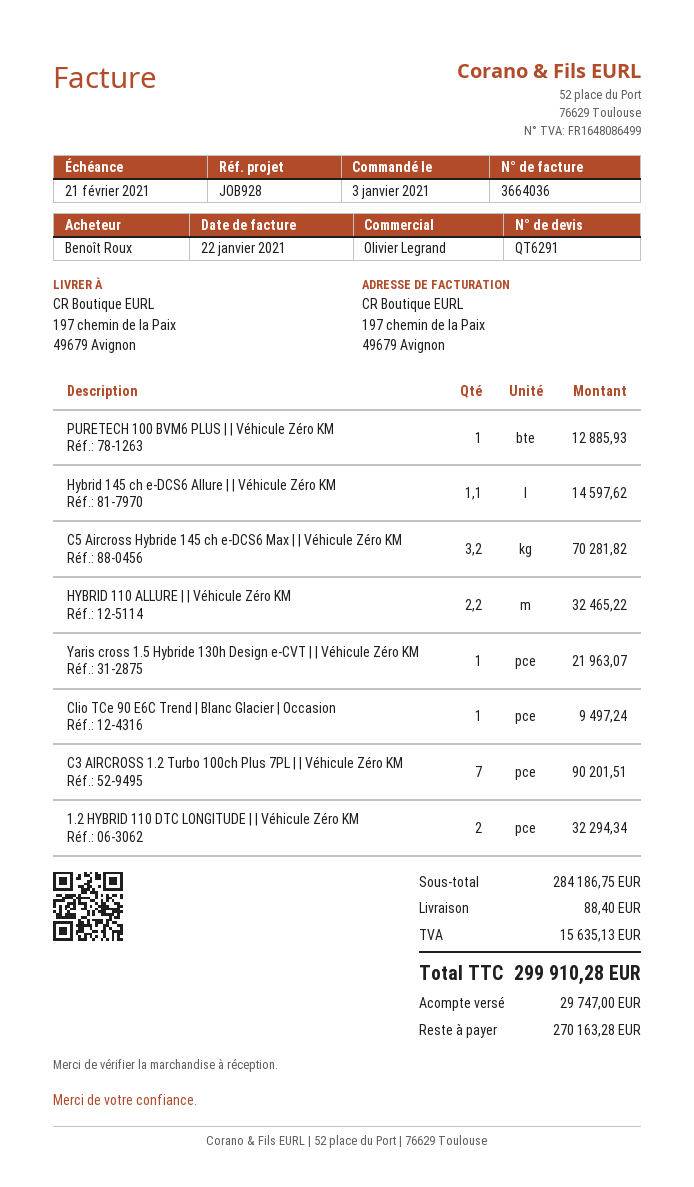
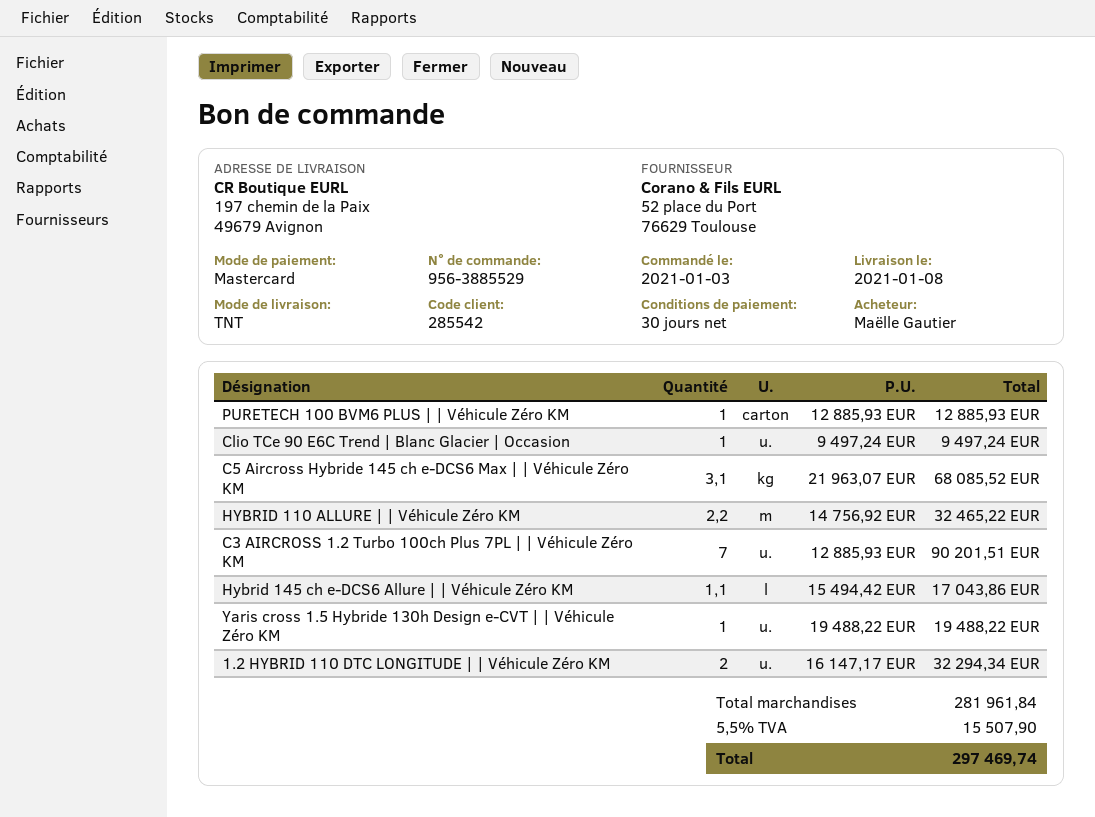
ordered by: Benoît Roux -> Maëlle Gautier
Hybrid 145 ch e-DCS6 Allure | | Véhicule Zéro KM: 1.1 for 14597.62 -> 1.1 for 17043.86
C5 Aircross Hybride 145 ch e-DCS6 Max | | Véhicule Zéro KM: 3.2 for 70281.82 -> 3.1 for 68085.52
Yaris cross 1.5 Hybride 130h Design e-CVT | | Véhicule Zéro KM: 1 for 21963.07 -> 1 for 19488.22
subtotal: 284186.75 -> 281961.84
shipping: 88.40 -> none
tax: 15635.13 -> 15507.90
total: 299910.28 -> 297469.74

